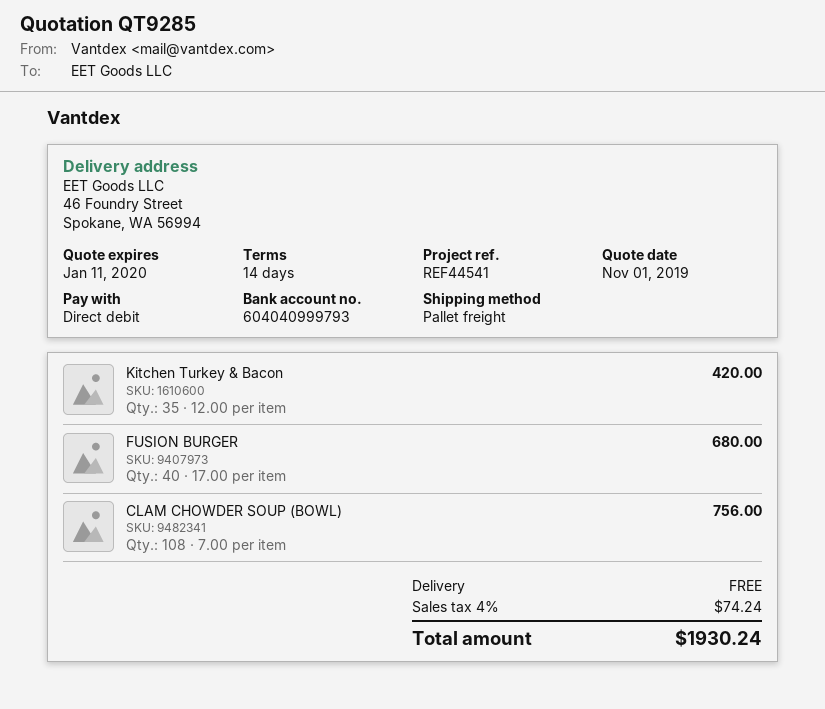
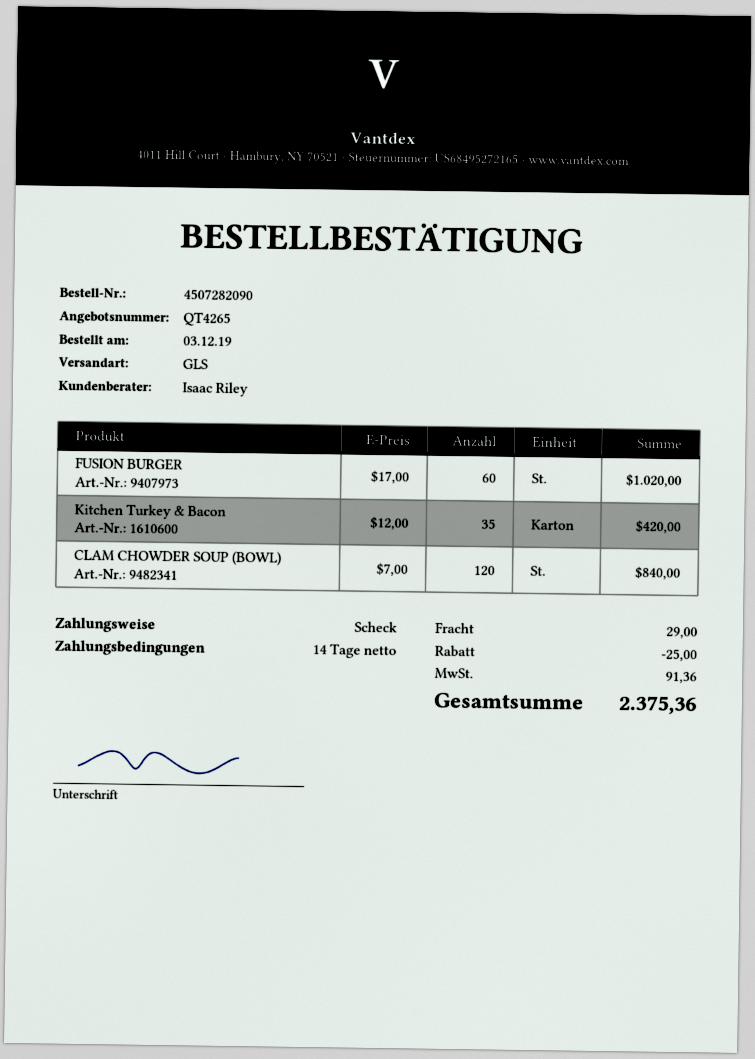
quote number: QT9285 -> QT4265
payment method: direct debit -> cheque
shipping method: pallet freight -> GLS
FUSION BURGER: 40 x 17.00 = 680.00 -> 60 x 17.00 = 1020.00
CLAM CHOWDER SOUP (BOWL): 108 x 7.00 = 756.00 -> 120 x 7.00 = 840.00
discount: none -> 25.00
shipping: 0.00 -> 29.00
tax: 74.24 -> 91.36
total: 1930.24 -> 2375.36

